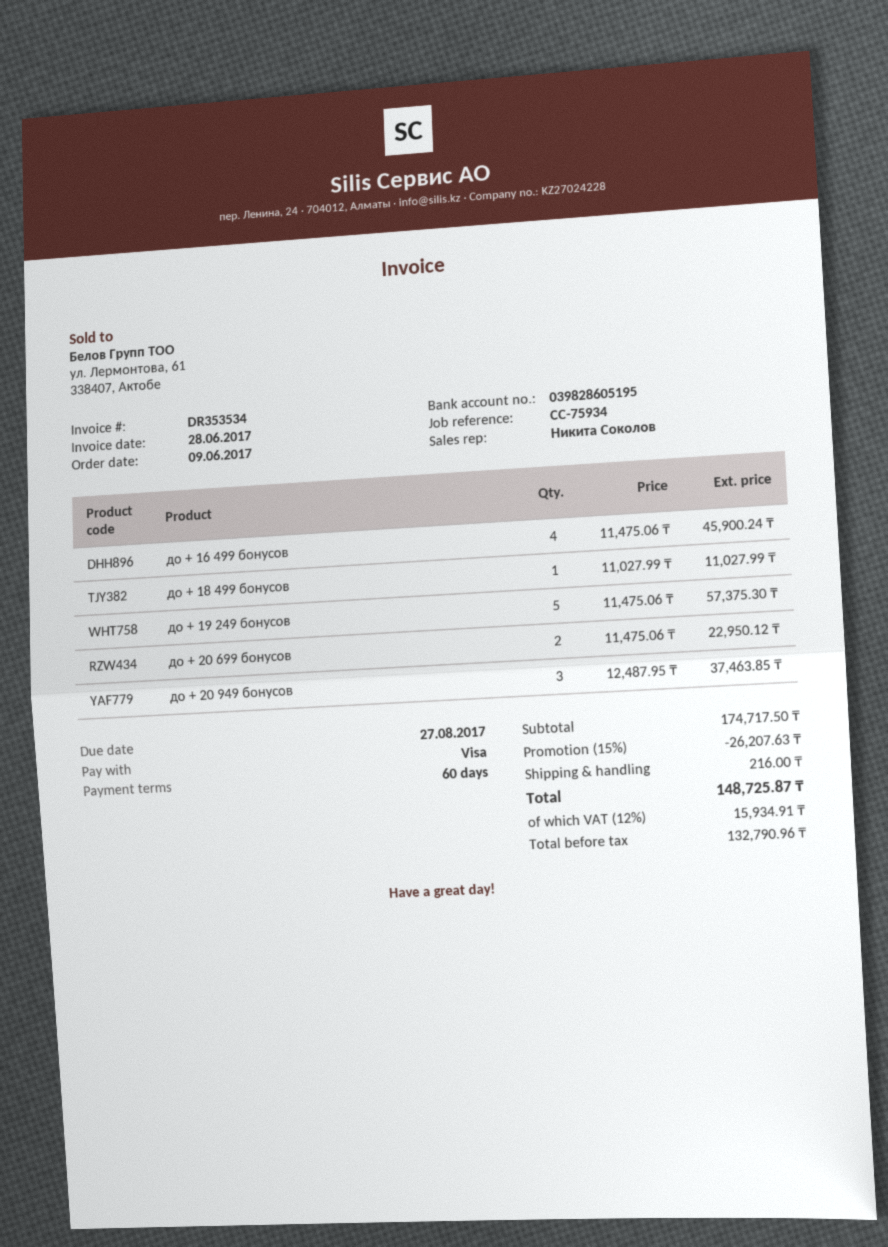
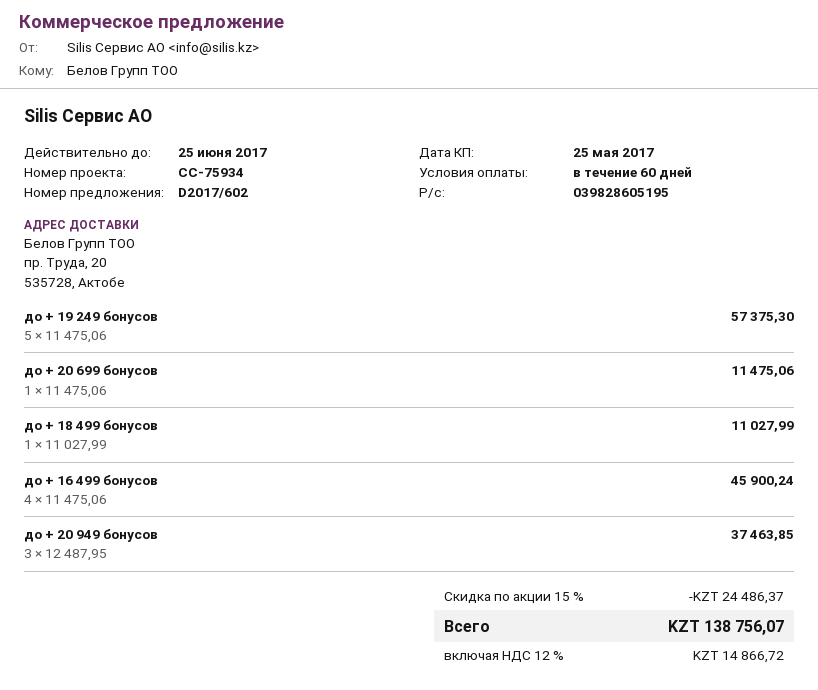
до + 20 699 бонусов: 2 x 11475.06 = 22950.12 -> 1 x 11475.06 = 11475.06
discount: 15% = 26207.63 -> 15% = 24486.37
shipping: 216.00 -> none
tax: 12% = 15934.91 -> 12% = 14866.72
total: 148725.87 -> 138756.07

